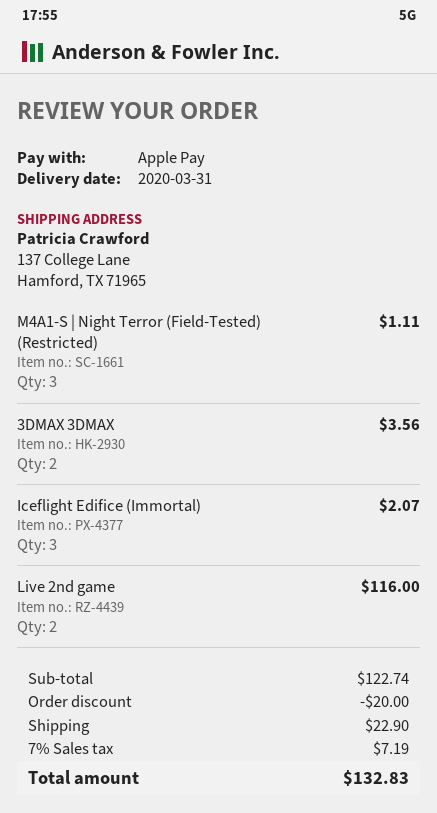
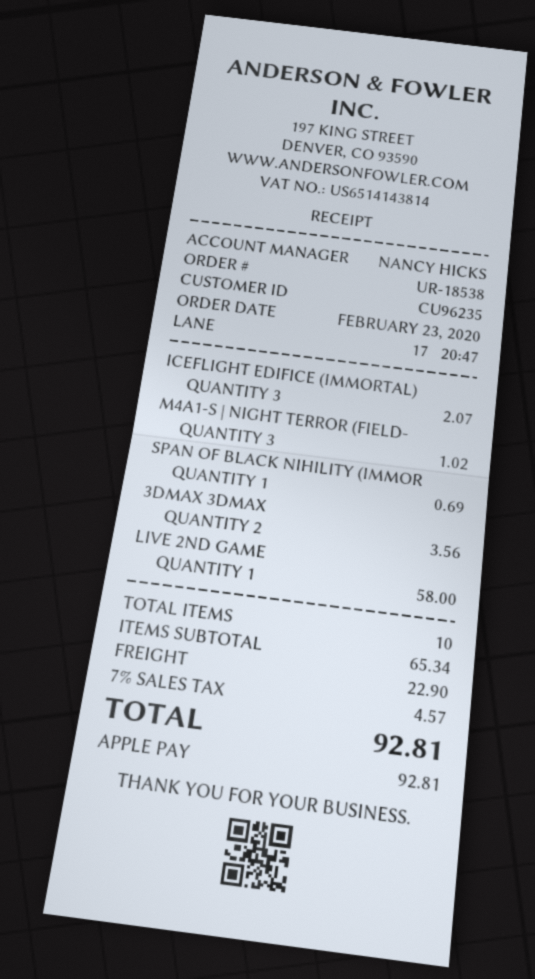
M4A1-S | Night Terror (Field-Tested) (Restricted): 3 for 1.11 -> 3 for 1.02
Live 2nd game: 2 for 116.00 -> 1 for 58.00
SPAN OF BLACK NIHILITY (IMMOR: none -> 1 for 0.69
subtotal: 122.74 -> 65.34
discount: 20.00 -> none
tax: 7% = 7.19 -> 7% = 4.57
total: 132.83 -> 92.81

